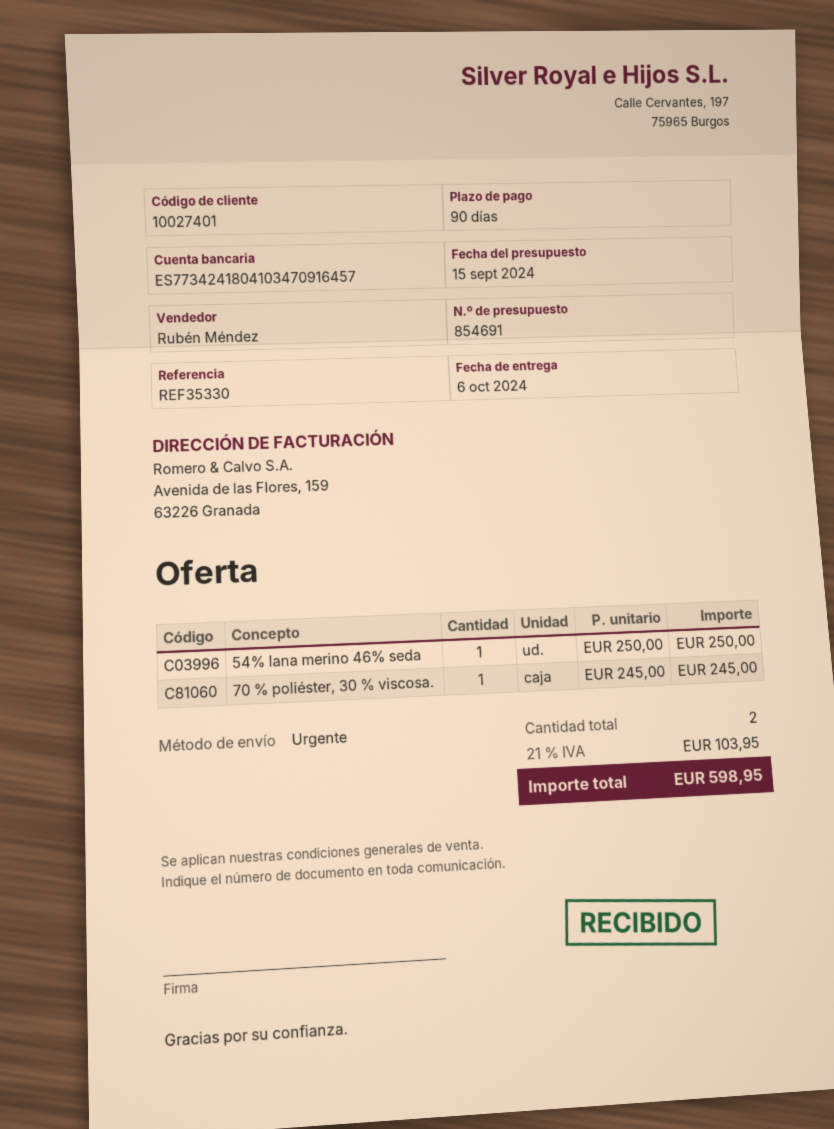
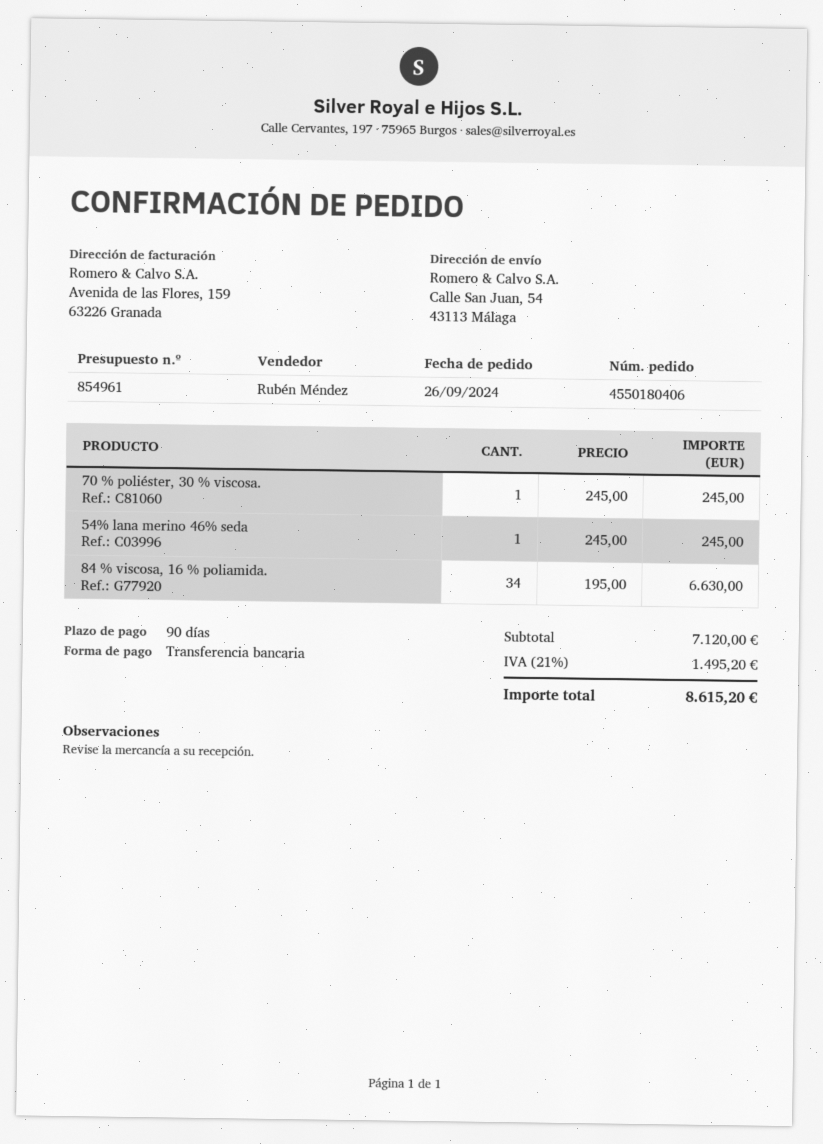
quote number: 854691 -> 854961
54% lana merino 46% seda: 1 x 250.00 = 250.00 -> 1 x 245.00 = 245.00
84 % viscosa, 16 % poliamida.: none -> 34 x 195.00 = 6630.00
tax: 21% = 103.95 -> 21% = 1495.20
total: 598.95 -> 8615.20

